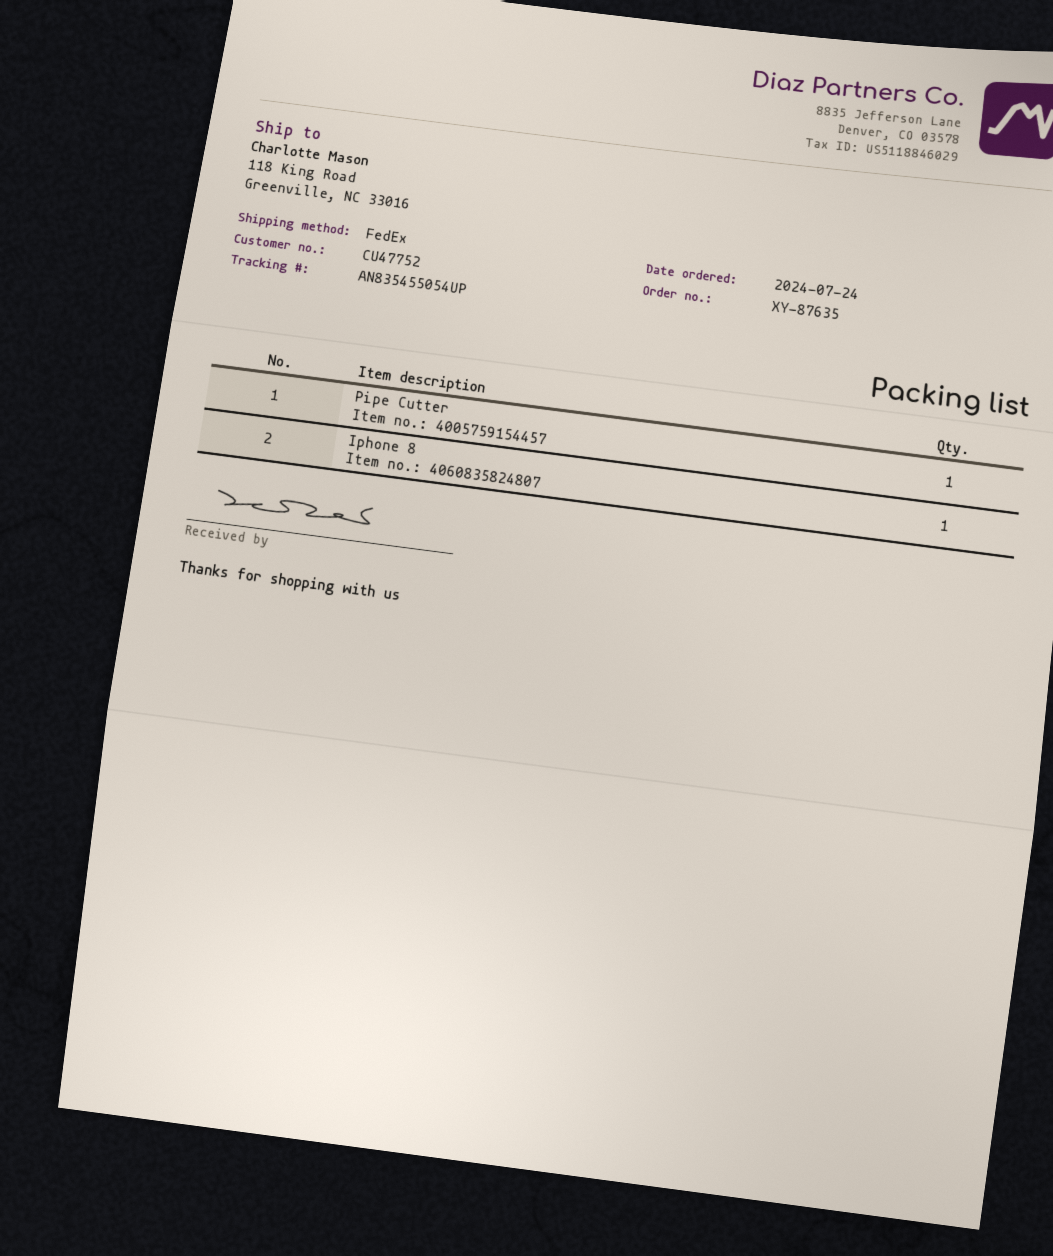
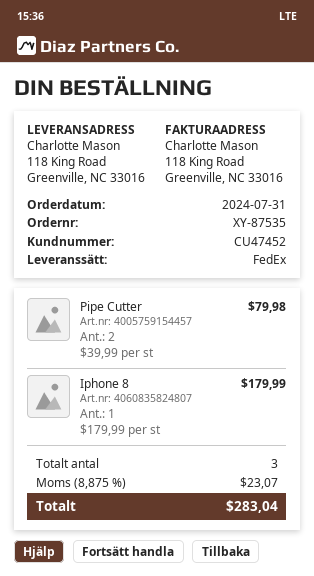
order number: XY-87635 -> XY-87535
order date: 2024-07-24 -> 2024-07-31
customer number: CU47752 -> CU47452
Pipe Cutter: 1 -> 2

